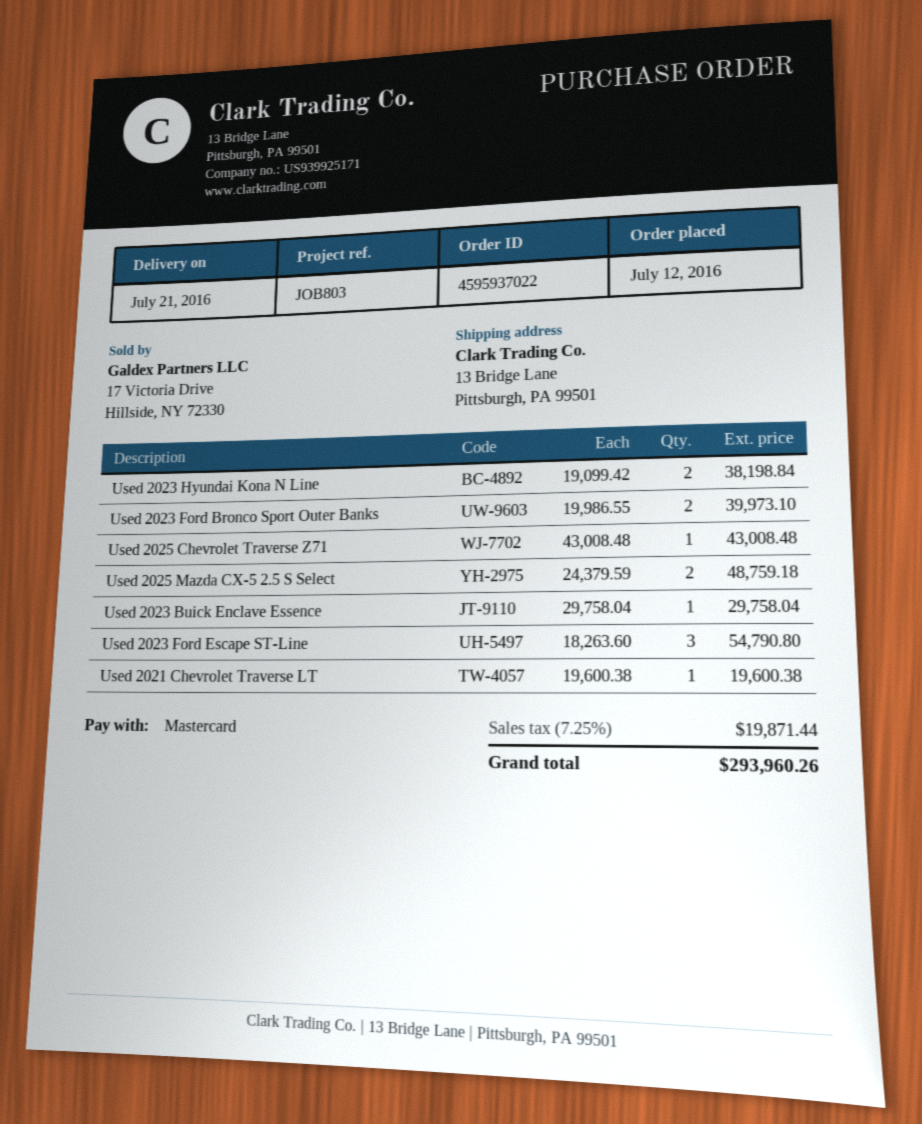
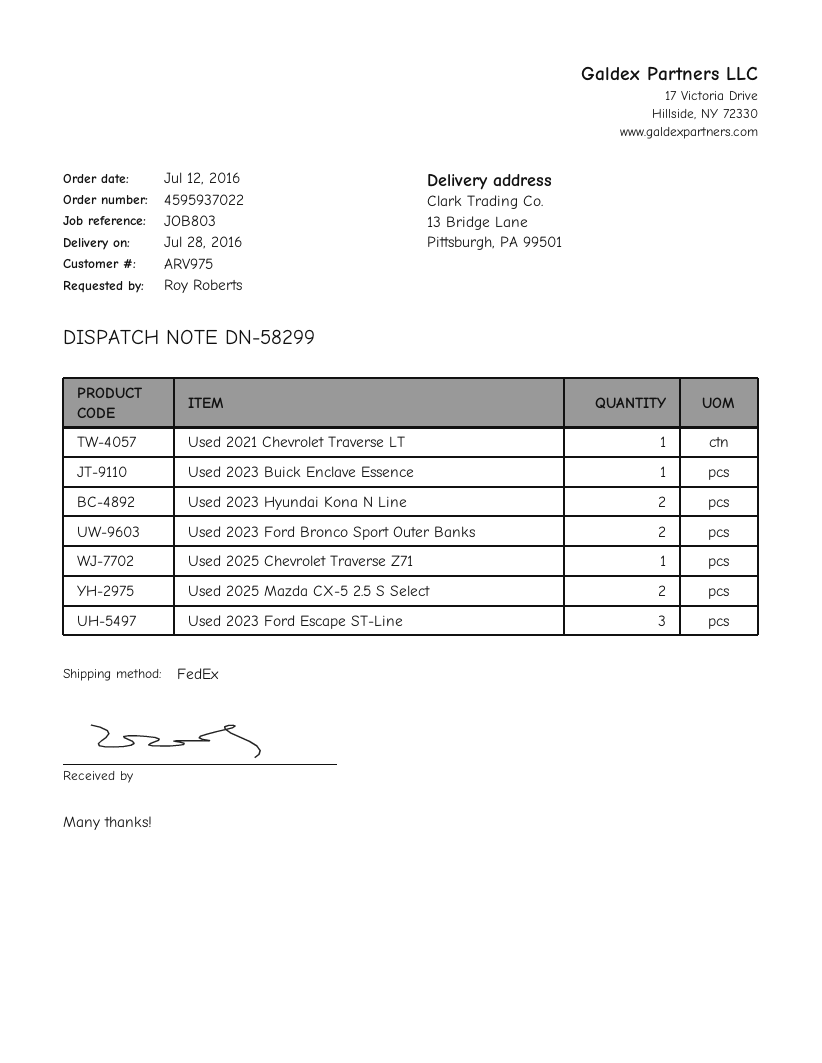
delivery date: 2016-07-21 -> 2016-07-28

